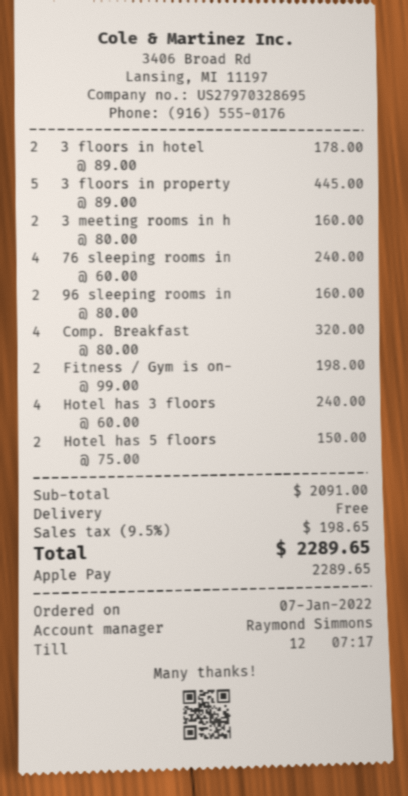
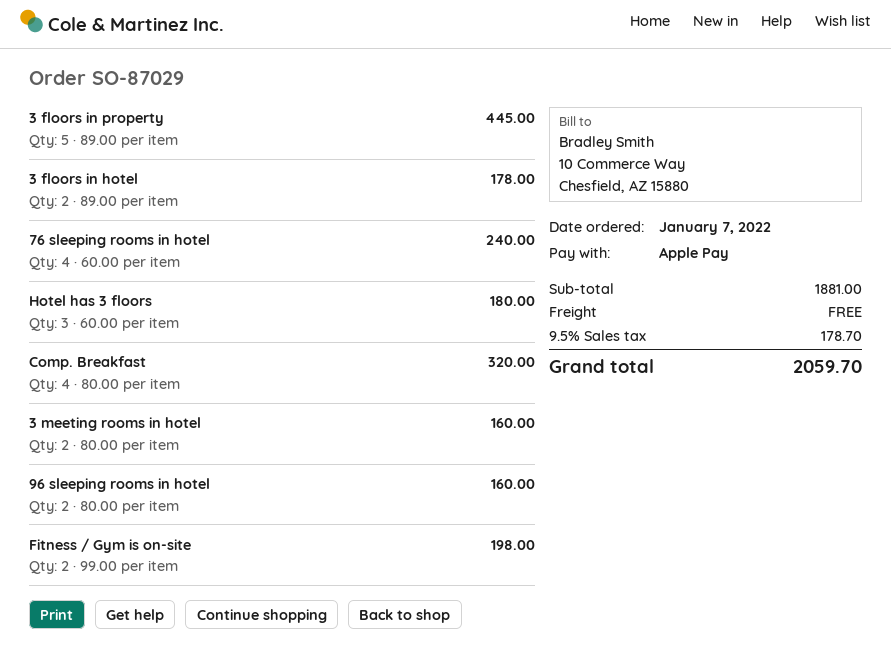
Hotel has 3 floors: 4 x 60.00 = 240.00 -> 3 x 60.00 = 180.00
Hotel has 5 floors: 2 x 75.00 = 150.00 -> none
subtotal: 2091.00 -> 1881.00
tax: 9.5% = 198.65 -> 9.5% = 178.70
total: 2289.65 -> 2059.70

